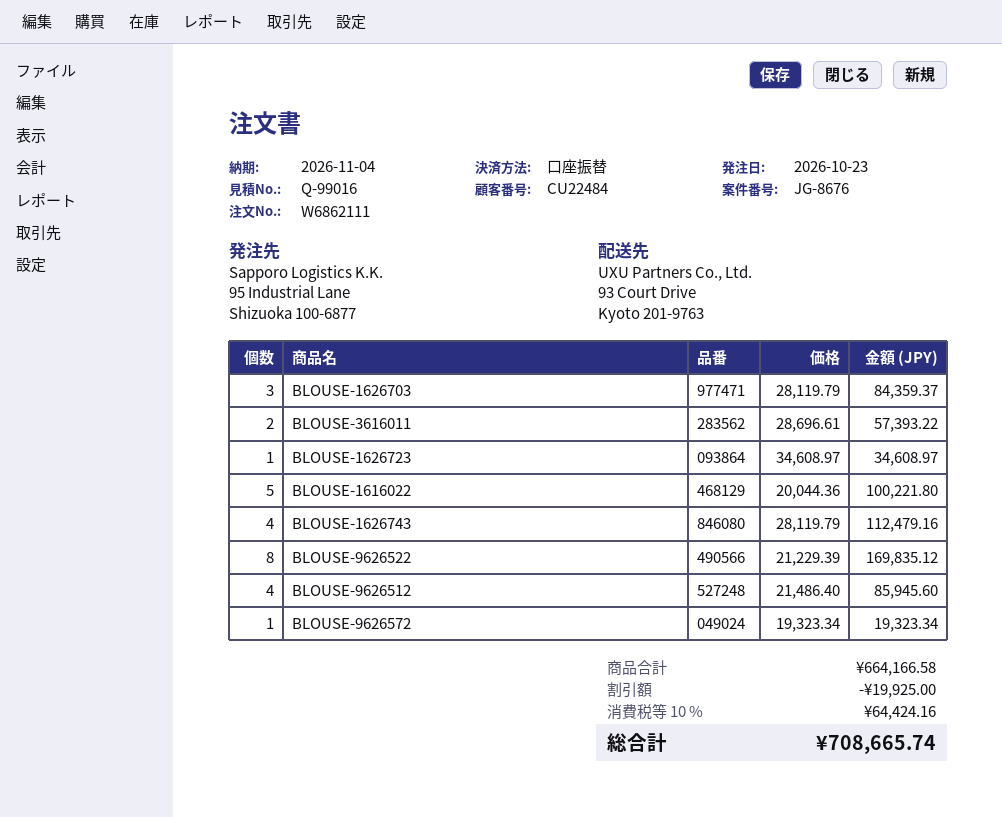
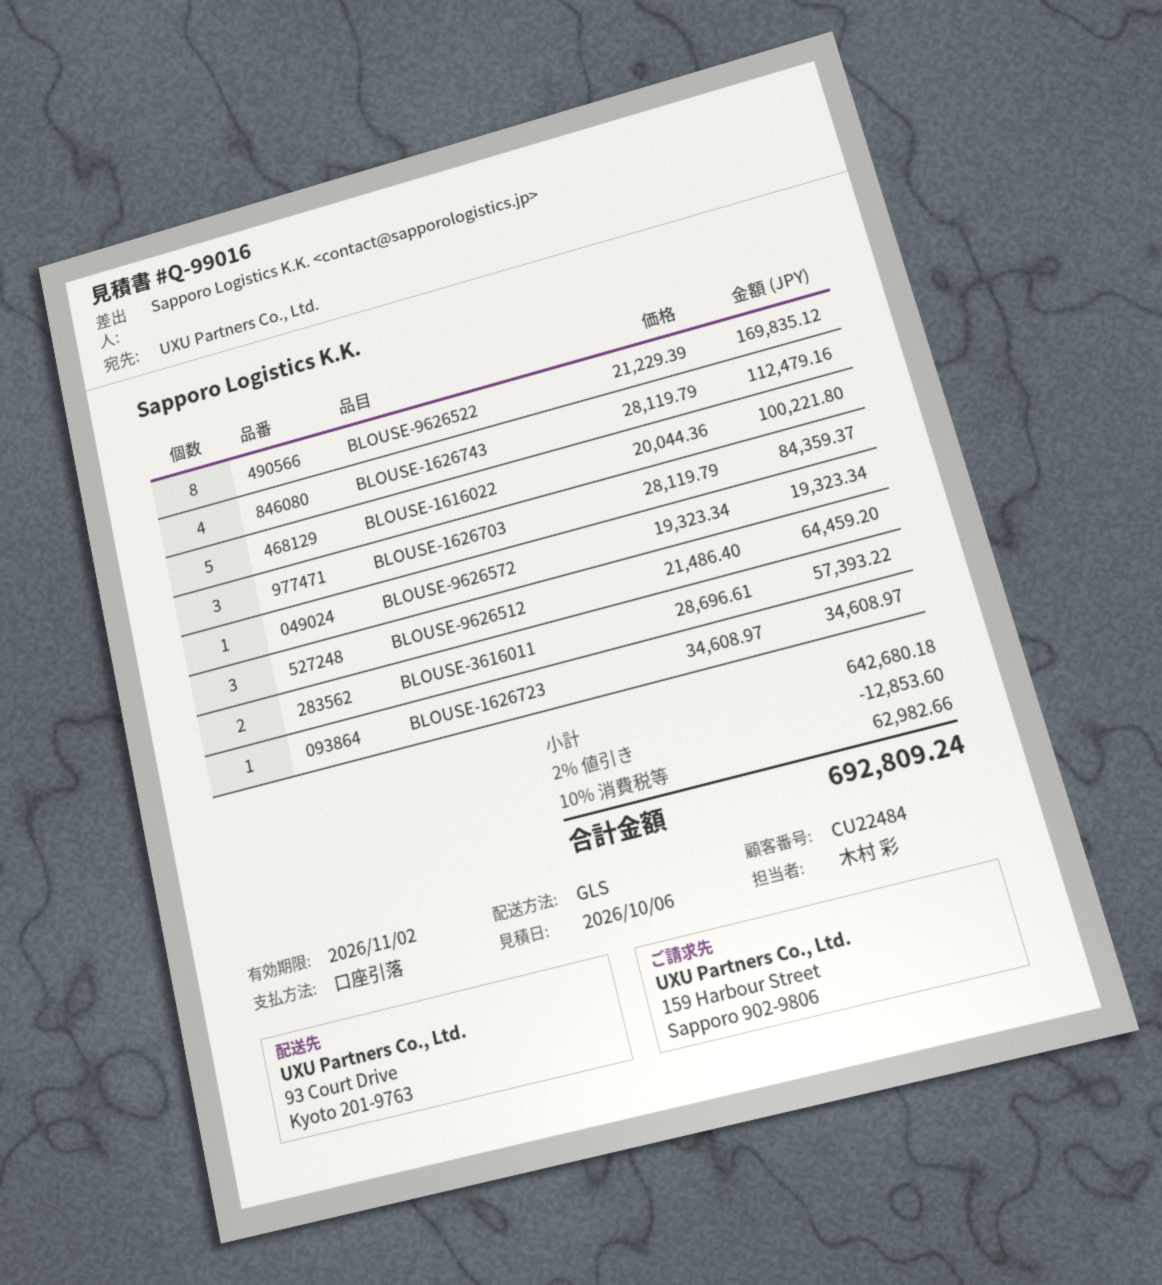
BLOUSE-9626512: 4 x 21486.40 = 85945.60 -> 3 x 21486.40 = 64459.20
subtotal: 664166.58 -> 642680.18
discount: 19925.00 -> 12853.60
tax: 10% = 64424.16 -> 10% = 62982.66
total: 708665.74 -> 692809.24

